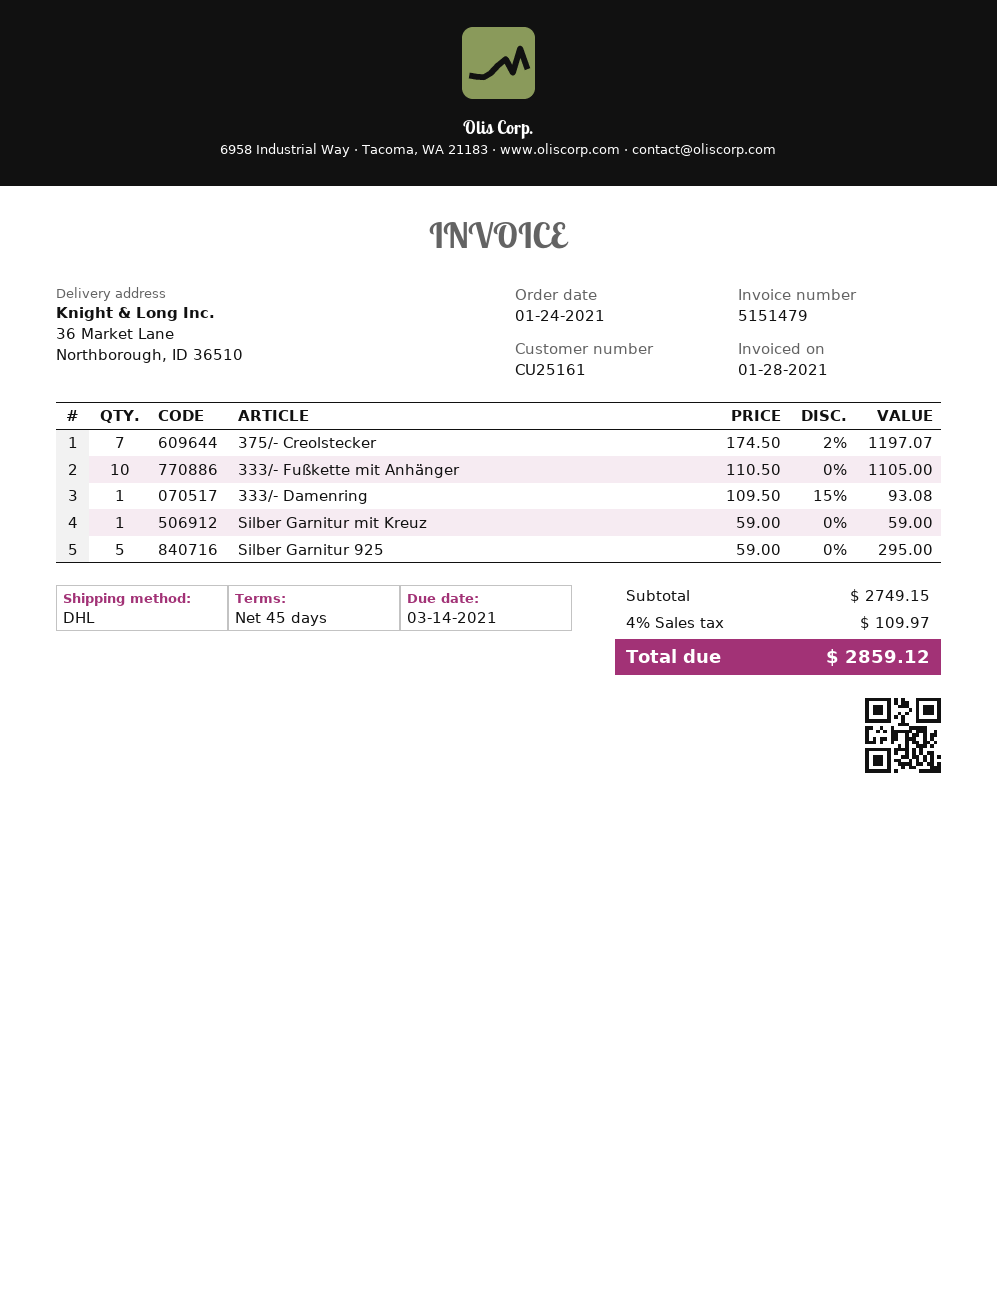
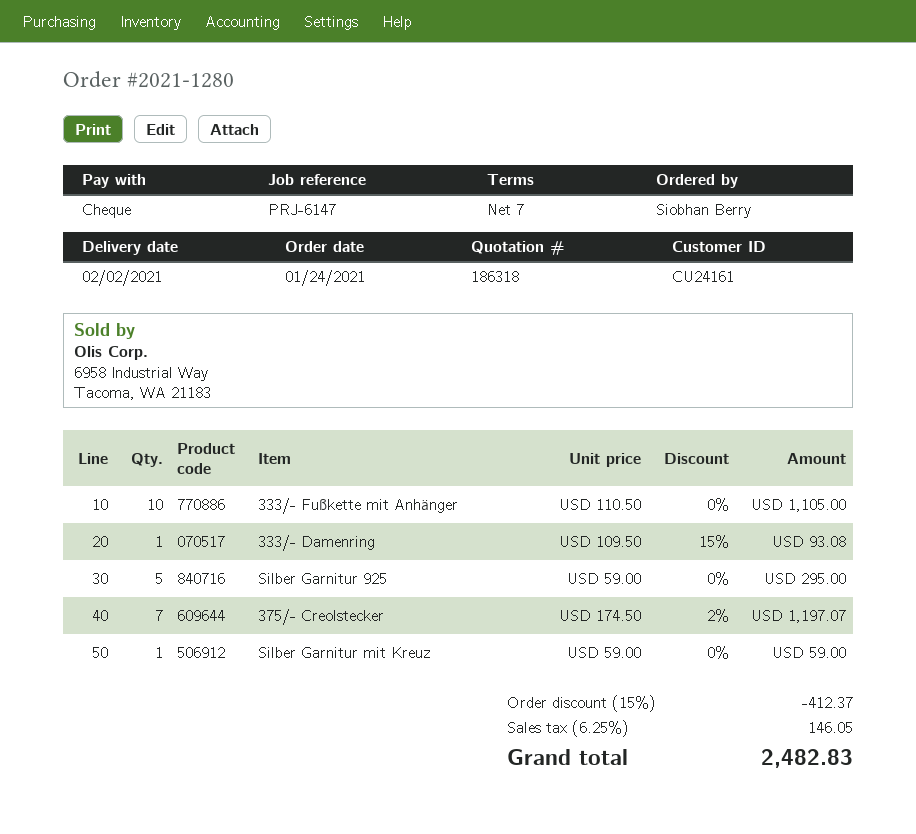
payment terms: 45 days -> 7 days
customer number: CU25161 -> CU24161
discount: none -> 15% = 412.37
tax: 4% = 109.97 -> 6.25% = 146.05
total: 2859.12 -> 2482.83

